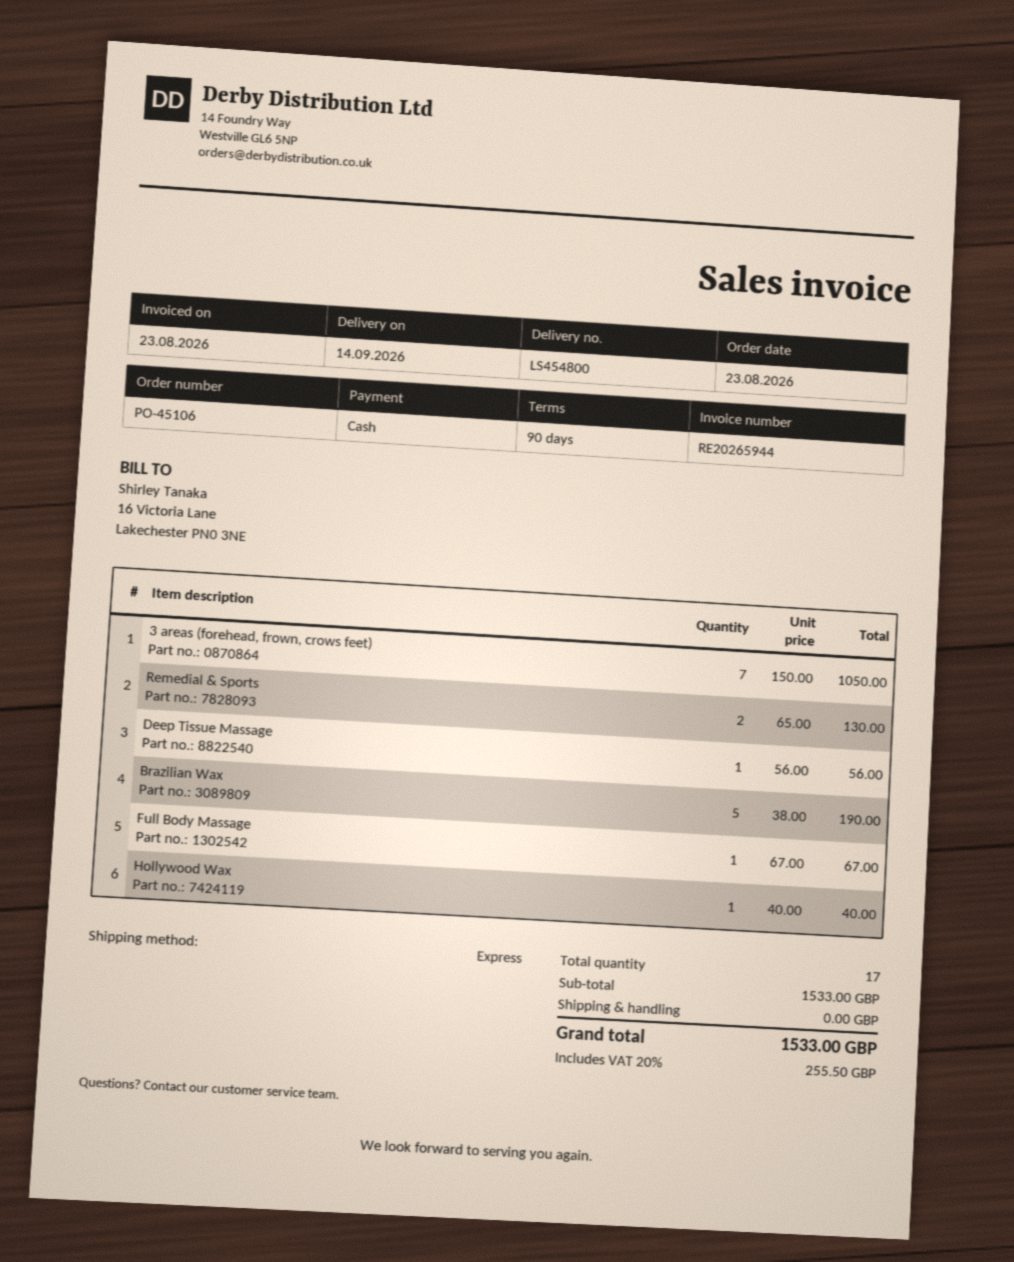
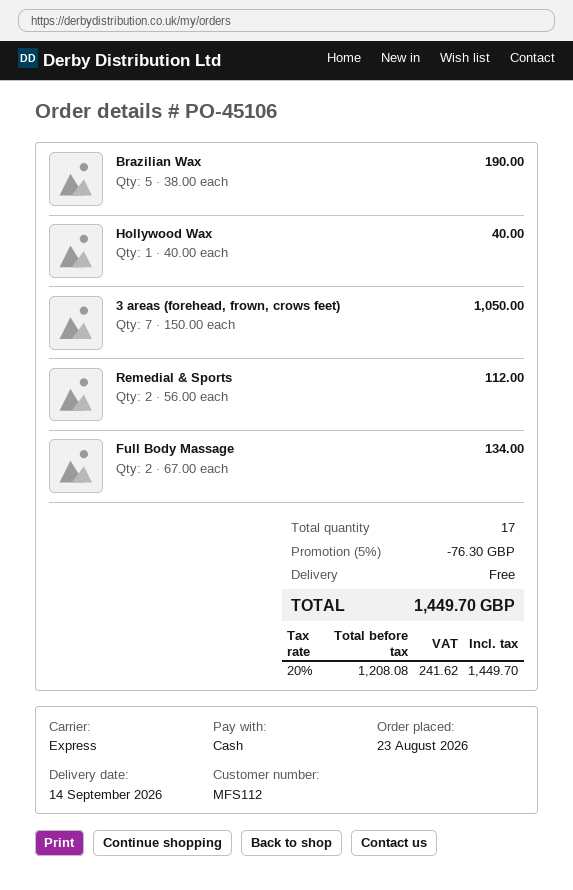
Remedial & Sports: 2 x 65.00 = 130.00 -> 2 x 56.00 = 112.00
Deep Tissue Massage: 1 x 56.00 = 56.00 -> none
Full Body Massage: 1 x 67.00 = 67.00 -> 2 x 67.00 = 134.00
discount: none -> 5% = 76.30
tax: 20% = 255.50 -> 20% = 241.62
total: 1533.00 -> 1449.70

